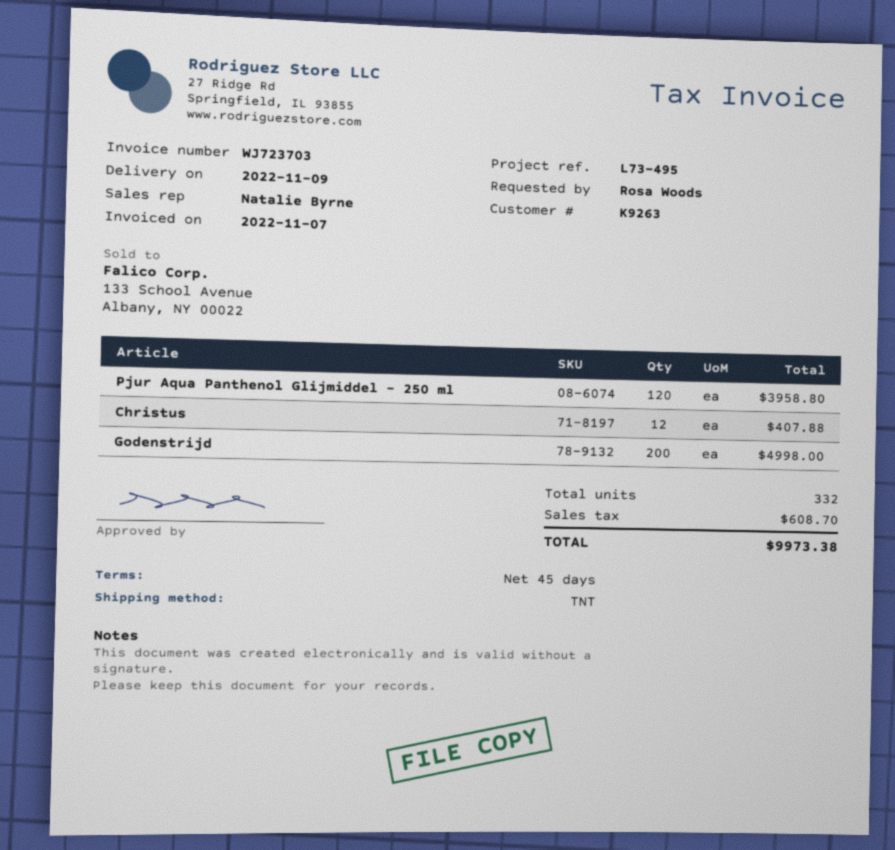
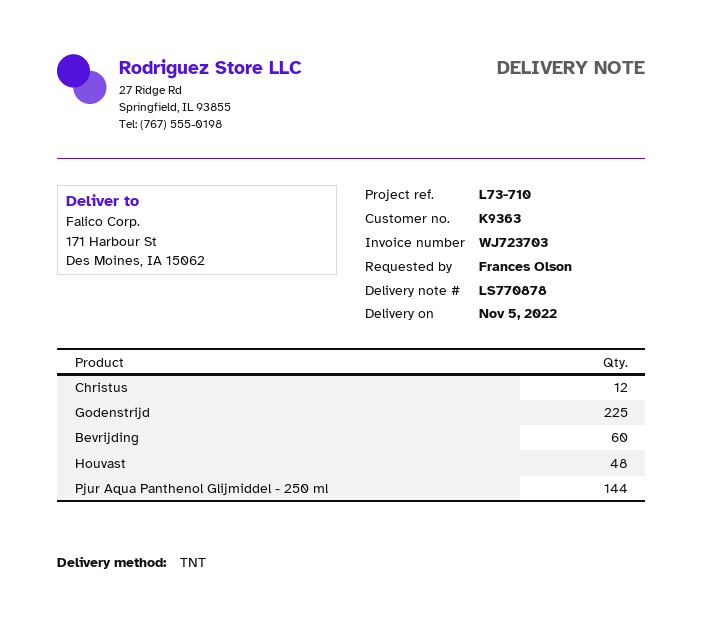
delivery date: 2022-11-09 -> 2022-11-05
customer number: K9263 -> K9363
reference: L73-495 -> L73-710
ordered by: Rosa Woods -> Frances Olson
Pjur Aqua Panthenol Glijmiddel - 250 ml: 120 -> 144
Godenstrijd: 200 -> 225
Bevrijding: none -> 60
Houvast: none -> 48

